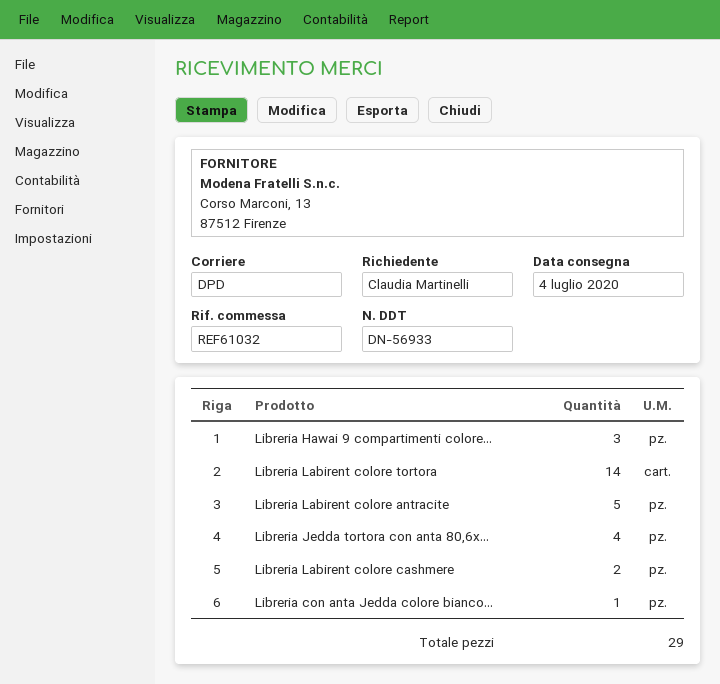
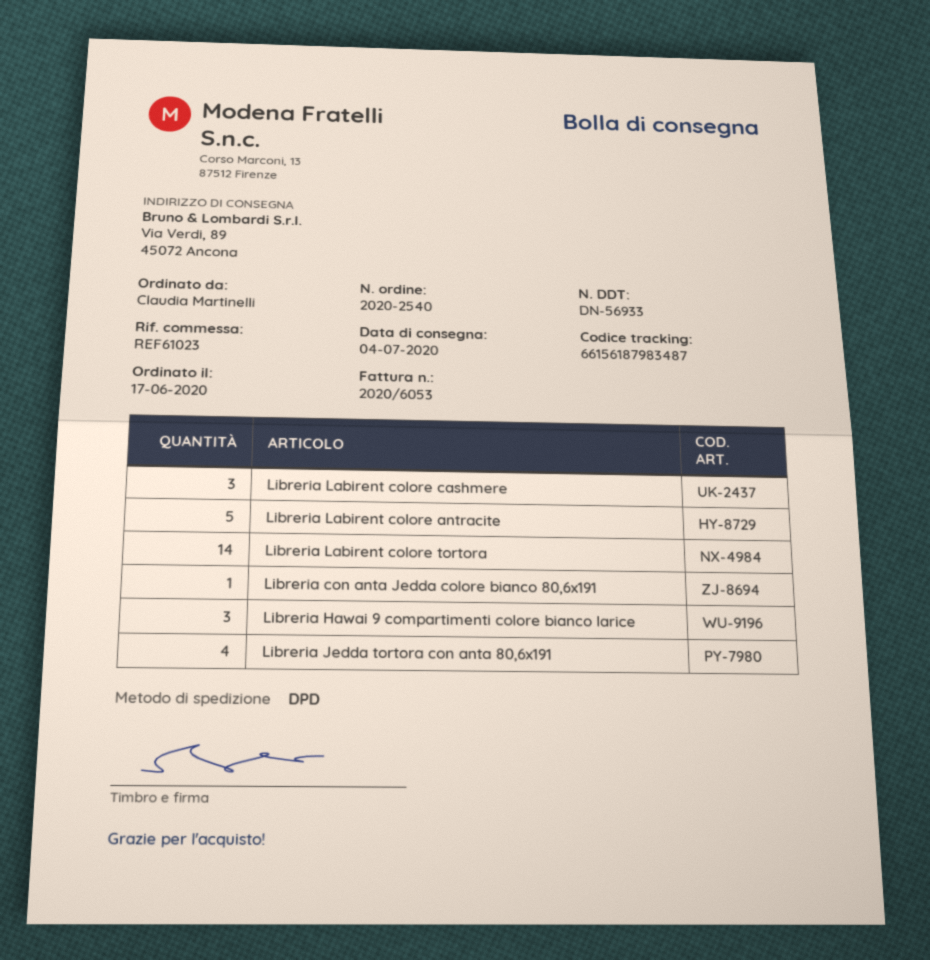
reference: REF61032 -> REF61023
Libreria Labirent colore cashmere: 2 -> 3

